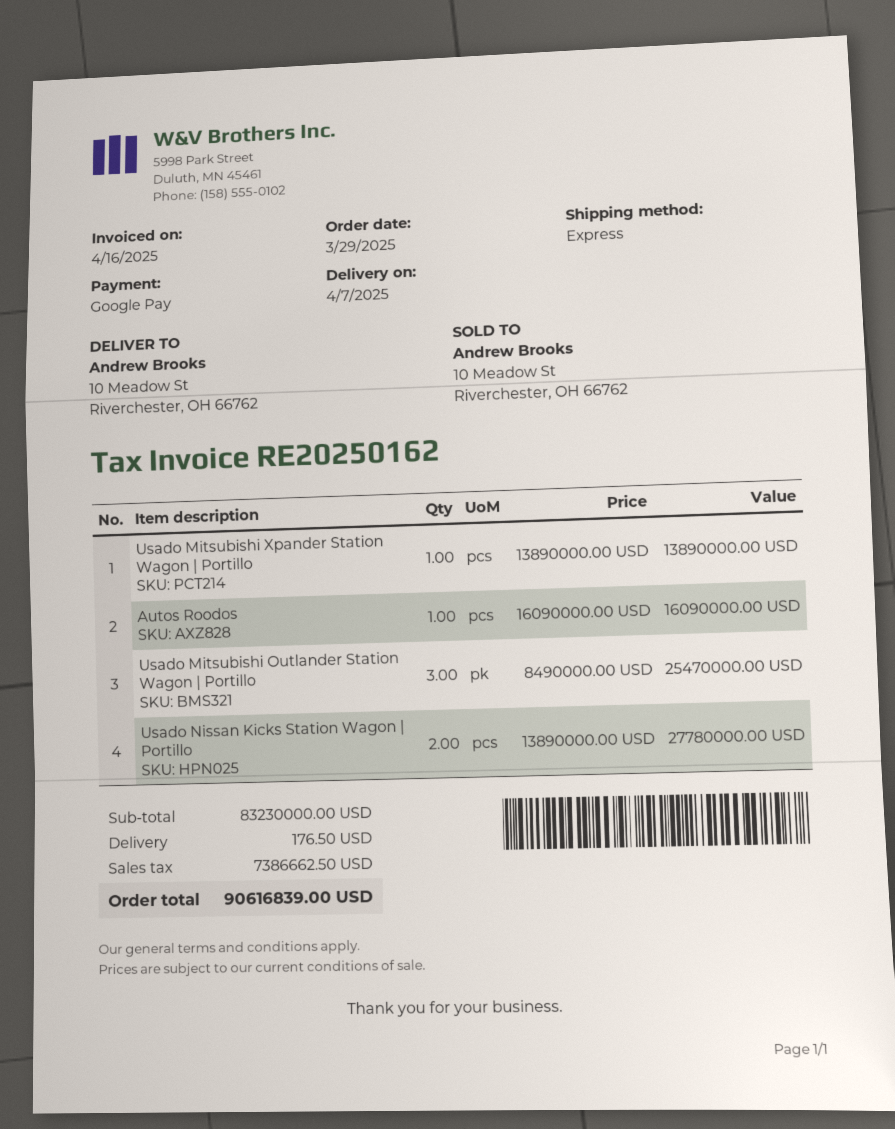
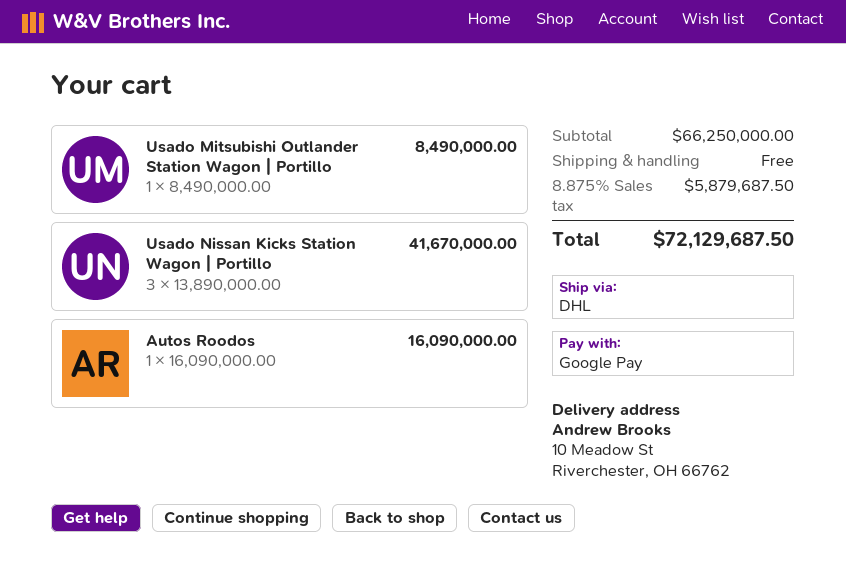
shipping method: express -> DHL
Usado Mitsubishi Xpander Station Wagon | Portillo: 1 x 13890000.00 = 13890000.00 -> none
Usado Mitsubishi Outlander Station Wagon | Portillo: 3 x 8490000.00 = 25470000.00 -> 1 x 8490000.00 = 8490000.00
Usado Nissan Kicks Station Wagon | Portillo: 2 x 13890000.00 = 27780000.00 -> 3 x 13890000.00 = 41670000.00
subtotal: 83230000.00 -> 66250000.00
shipping: 176.50 -> 0.00
tax: 7386662.50 -> 5879687.50
total: 90616839.00 -> 72129687.50

